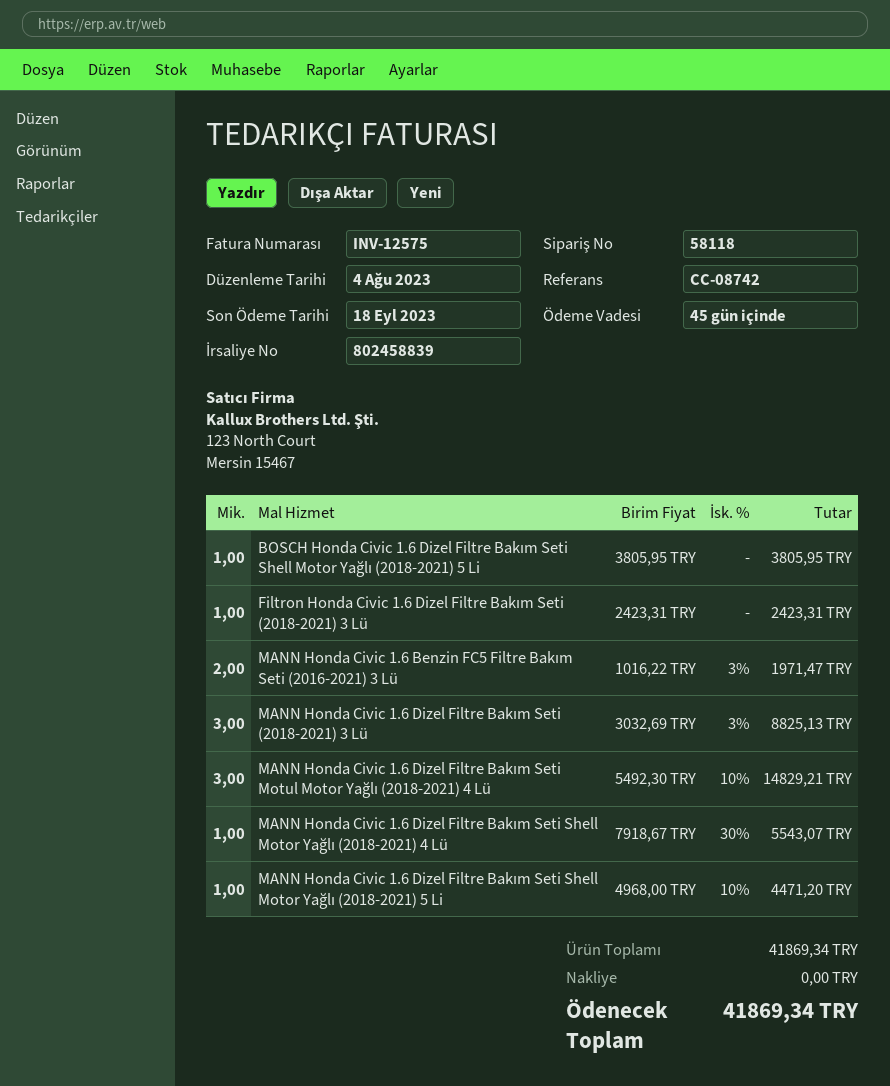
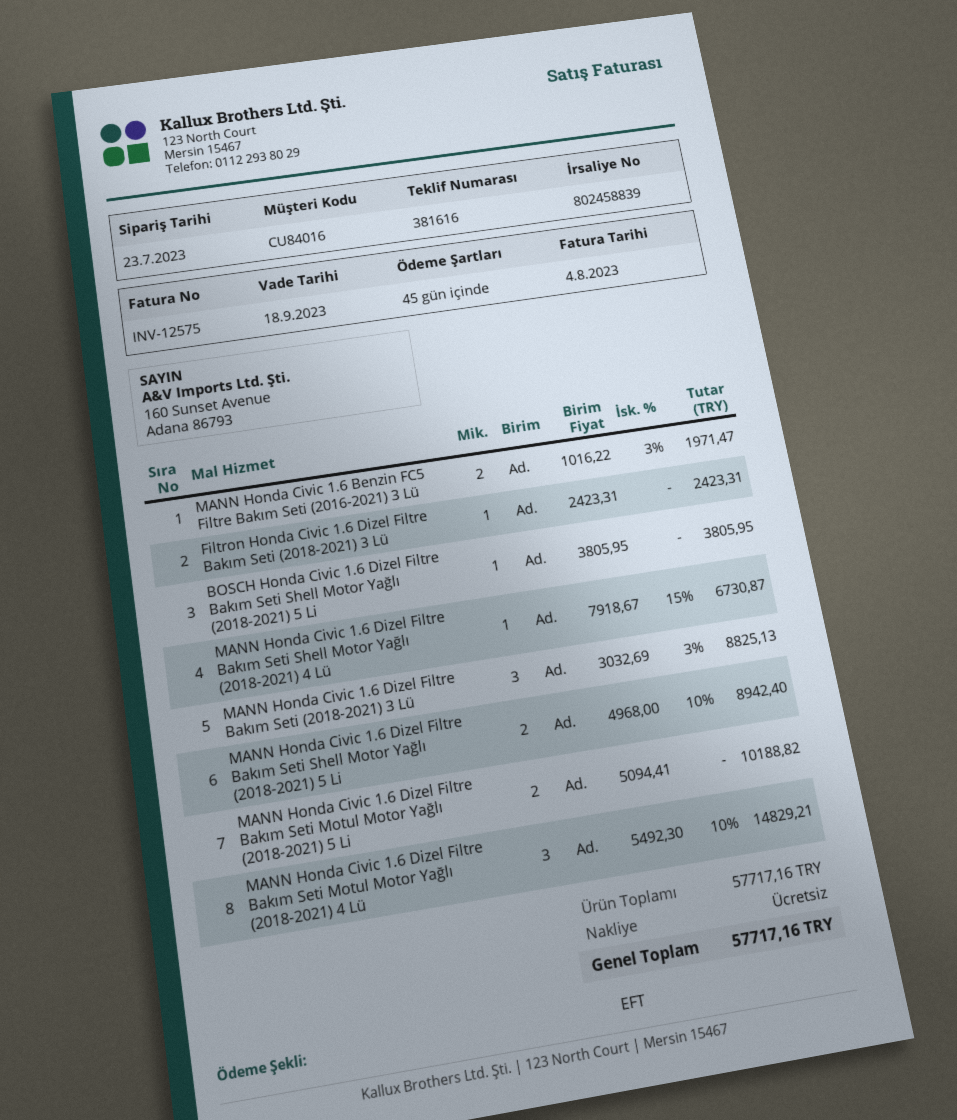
MANN Honda Civic 1.6 Dizel Filtre Bakım Seti Shell Motor Yağlı (2018-2021) 4 Lü: 1 x 7918.67 - 30% = 5543.07 -> 1 x 7918.67 - 15% = 6730.87
MANN Honda Civic 1.6 Dizel Filtre Bakım Seti Shell Motor Yağlı (2018-2021) 5 Li: 1 x 4968.00 - 10% = 4471.20 -> 2 x 4968.00 - 10% = 8942.40
MANN Honda Civic 1.6 Dizel Filtre Bakım Seti Motul Motor Yağlı (2018-2021) 5 Li: none -> 2 x 5094.41 = 10188.82
subtotal: 41869.34 -> 57717.16
total: 41869.34 -> 57717.16

